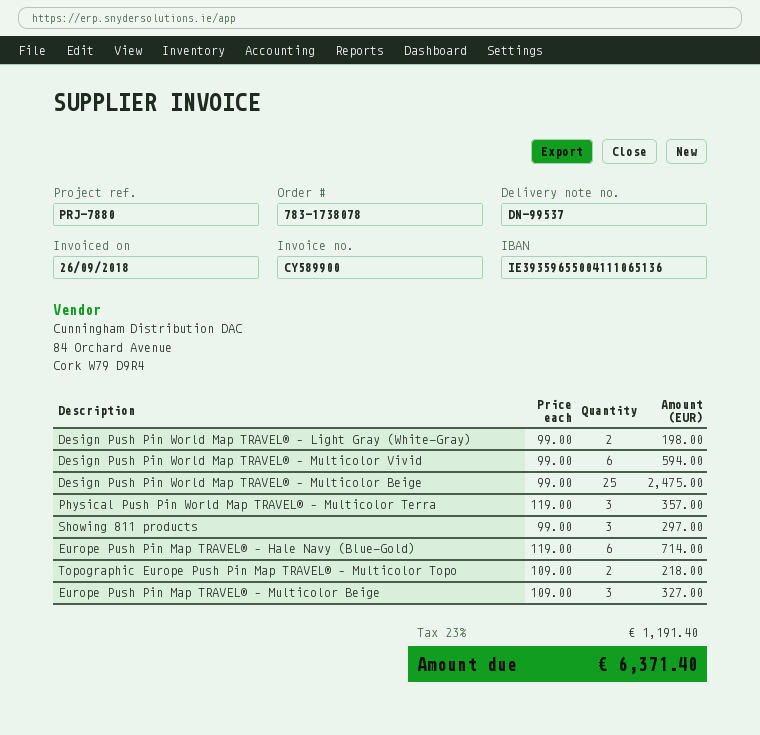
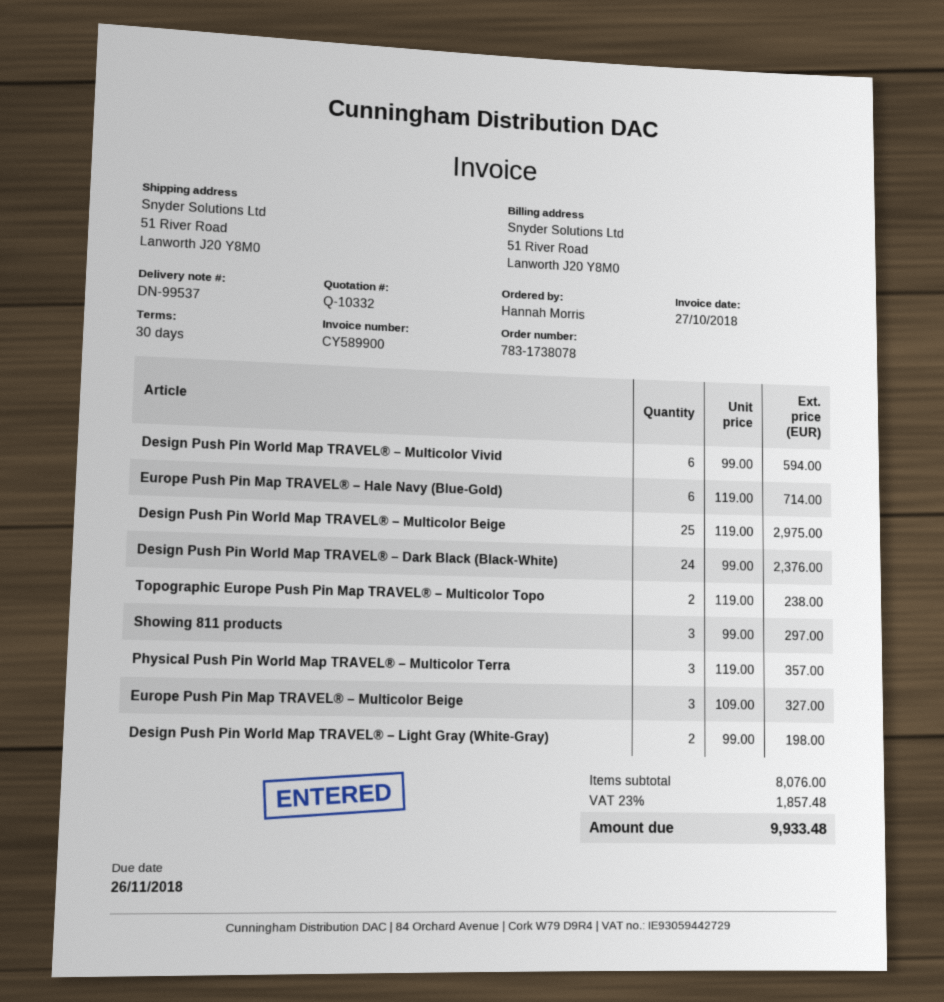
invoice date: 2018-09-26 -> 2018-10-27
Design Push Pin World Map TRAVEL® – Multicolor Beige: 25 x 99.00 = 2475.00 -> 25 x 119.00 = 2975.00
Topographic Europe Push Pin Map TRAVEL® – Multicolor Topo: 2 x 109.00 = 218.00 -> 2 x 119.00 = 238.00
Design Push Pin World Map TRAVEL® – Dark Black (Black-White): none -> 24 x 99.00 = 2376.00
tax: 23% = 1191.40 -> 23% = 1857.48
total: 6371.40 -> 9933.48

